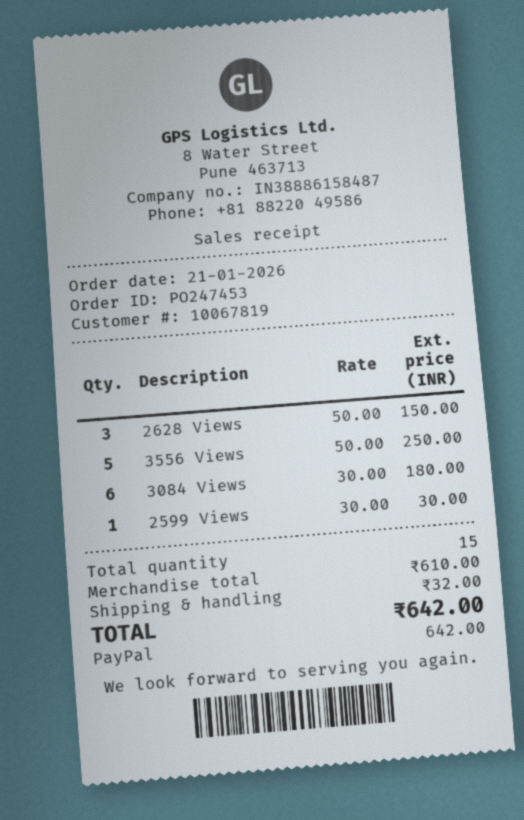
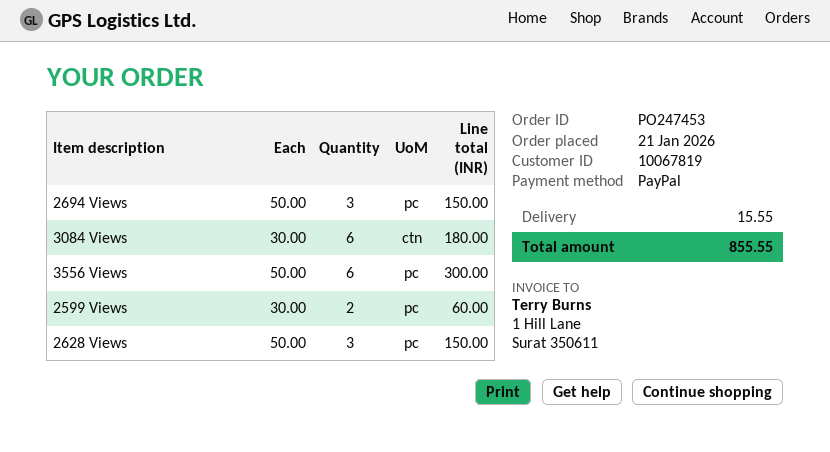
3556 Views: 5 x 50.00 = 250.00 -> 6 x 50.00 = 300.00
2599 Views: 1 x 30.00 = 30.00 -> 2 x 30.00 = 60.00
2694 Views: none -> 3 x 50.00 = 150.00
shipping: 32.00 -> 15.55
total: 642.00 -> 855.55

